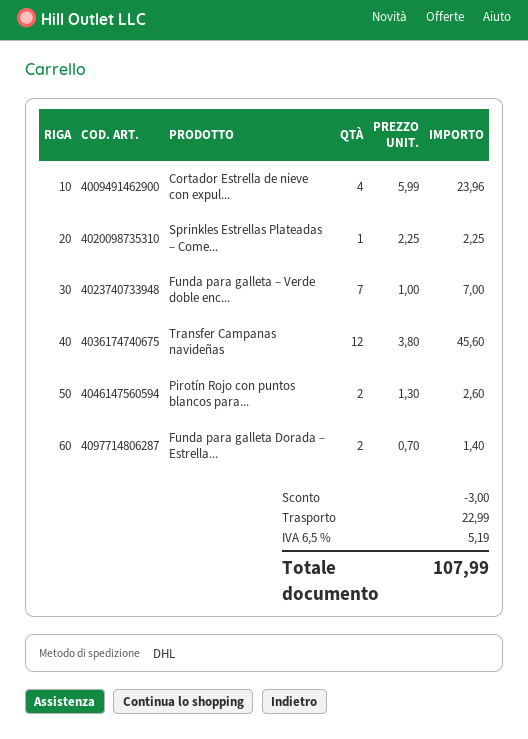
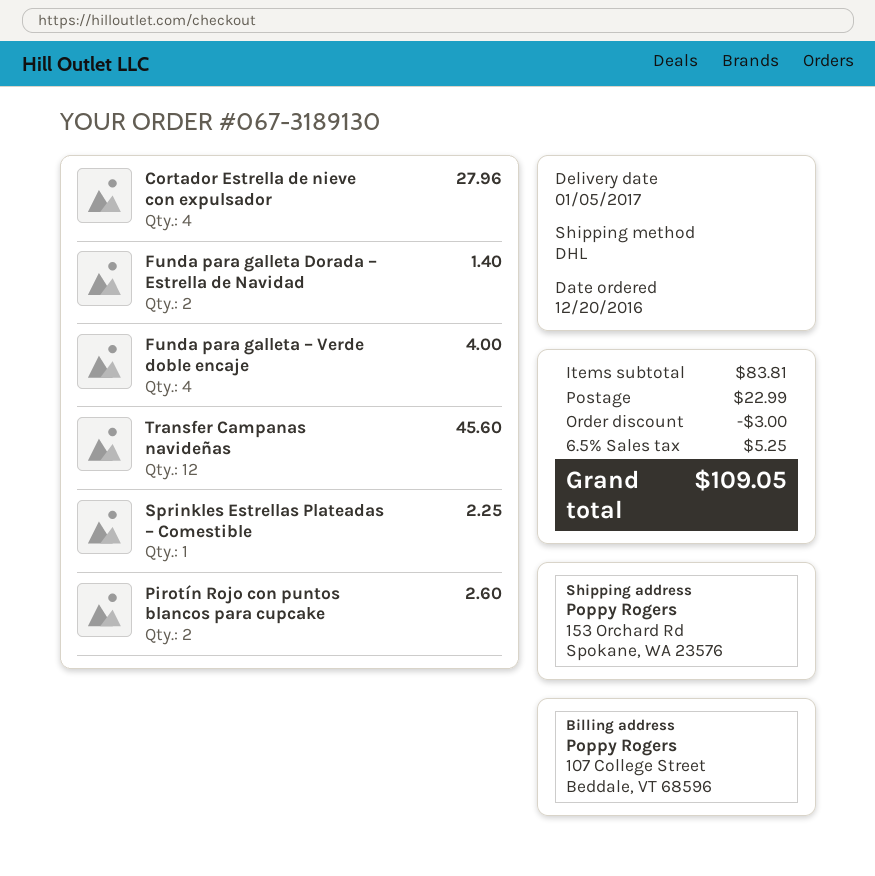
Cortador Estrella de nieve con expul...: 4 for 23.96 -> 4 for 27.96
Funda para galleta – Verde doble enc...: 7 for 7.00 -> 4 for 4.00
tax: 6.5% = 5.19 -> 6.5% = 5.25
total: 107.99 -> 109.05

